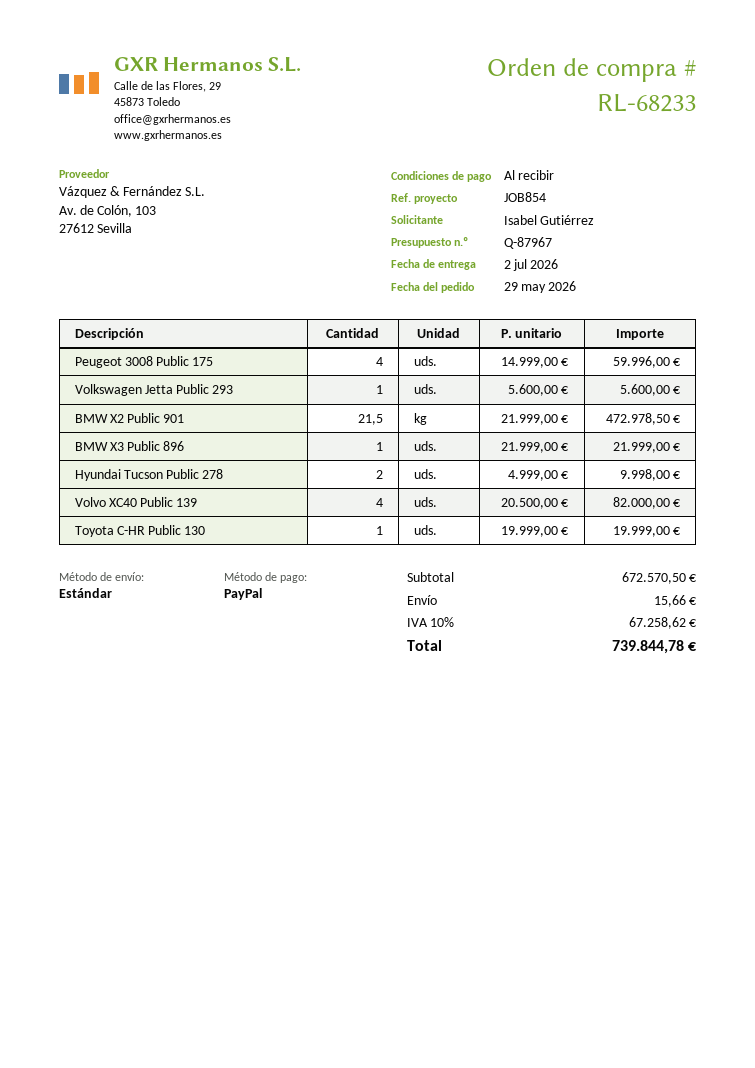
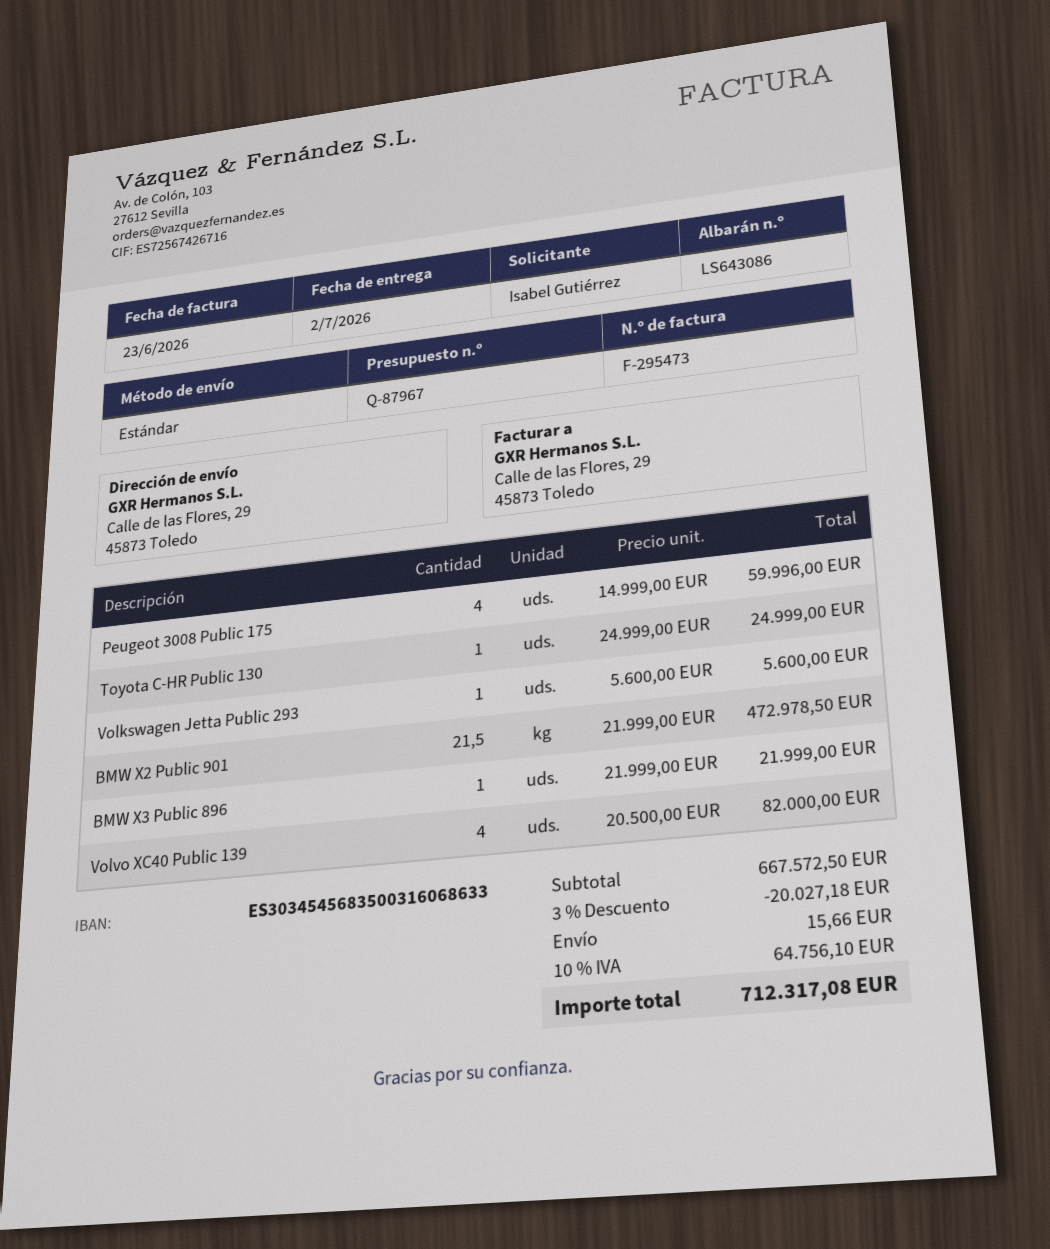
Hyundai Tucson Public 278: 2 x 4999.00 = 9998.00 -> none
Toyota C-HR Public 130: 1 x 19999.00 = 19999.00 -> 1 x 24999.00 = 24999.00
subtotal: 672570.50 -> 667572.50
discount: none -> 3% = 20027.18
tax: 10% = 67258.62 -> 10% = 64756.10
total: 739844.78 -> 712317.08

